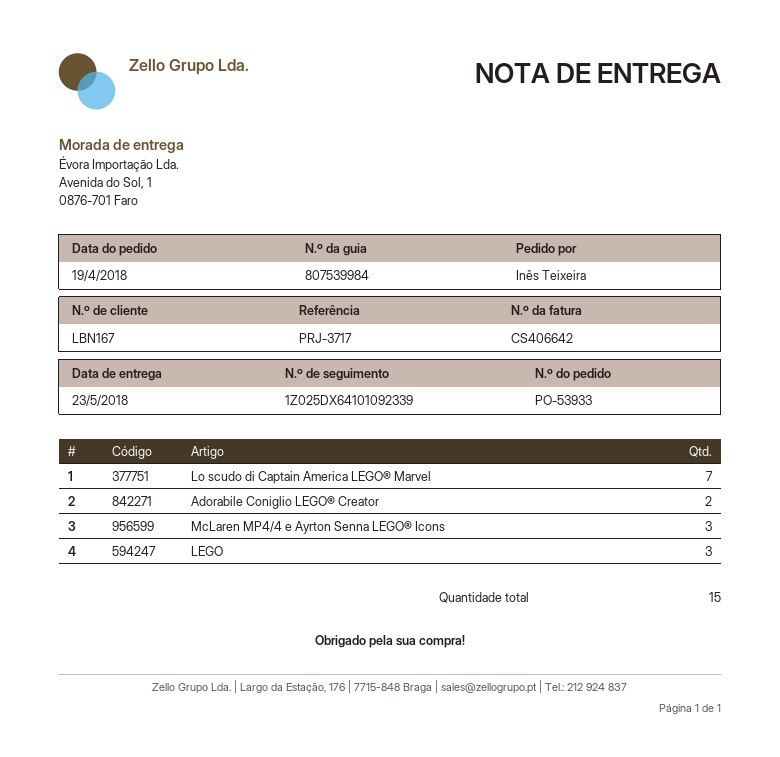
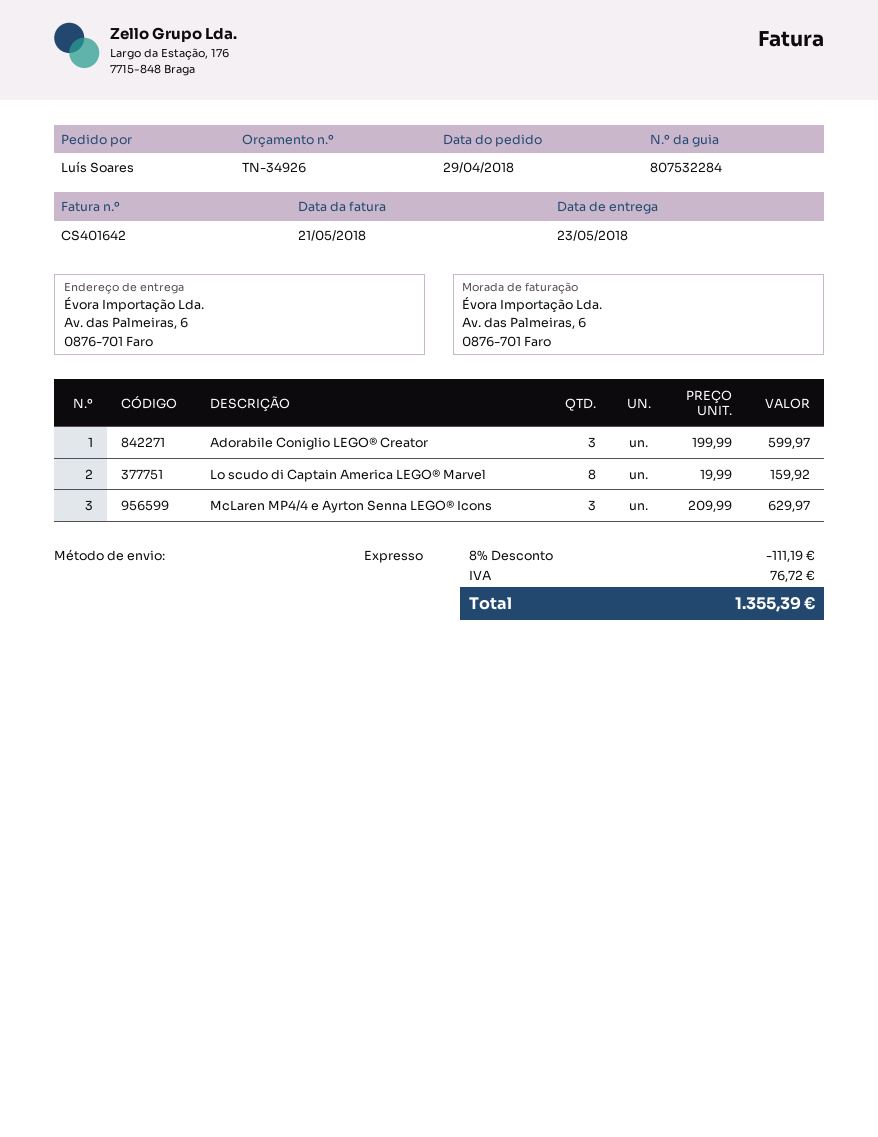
order date: 2018-04-19 -> 2018-04-29
delivery note number: 807539984 -> 807532284
invoice number: CS406642 -> CS401642
ordered by: Inês Teixeira -> Luís Soares
ship to: Avenida do Sol, 1, 0876-701 Faro -> Av. das Palmeiras, 6, 0876-701 Faro
Lo scudo di Captain America LEGO® Marvel: 7 -> 8
Adorabile Coniglio LEGO® Creator: 2 -> 3
LEGO: 3 -> none

